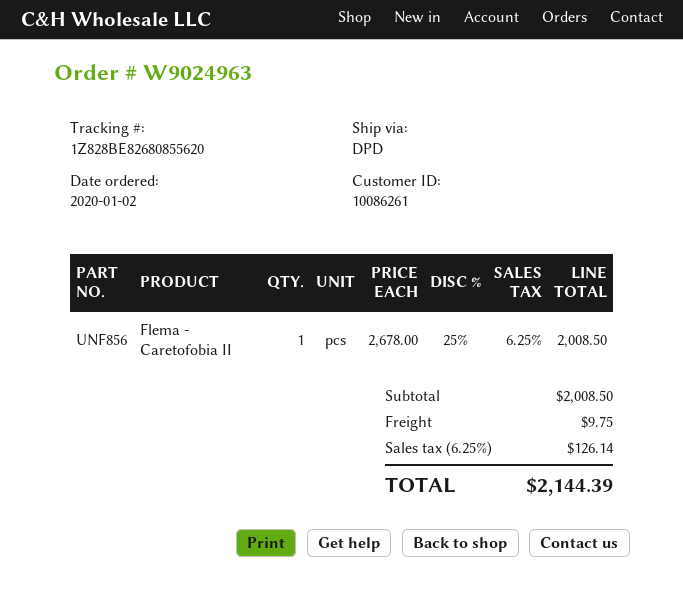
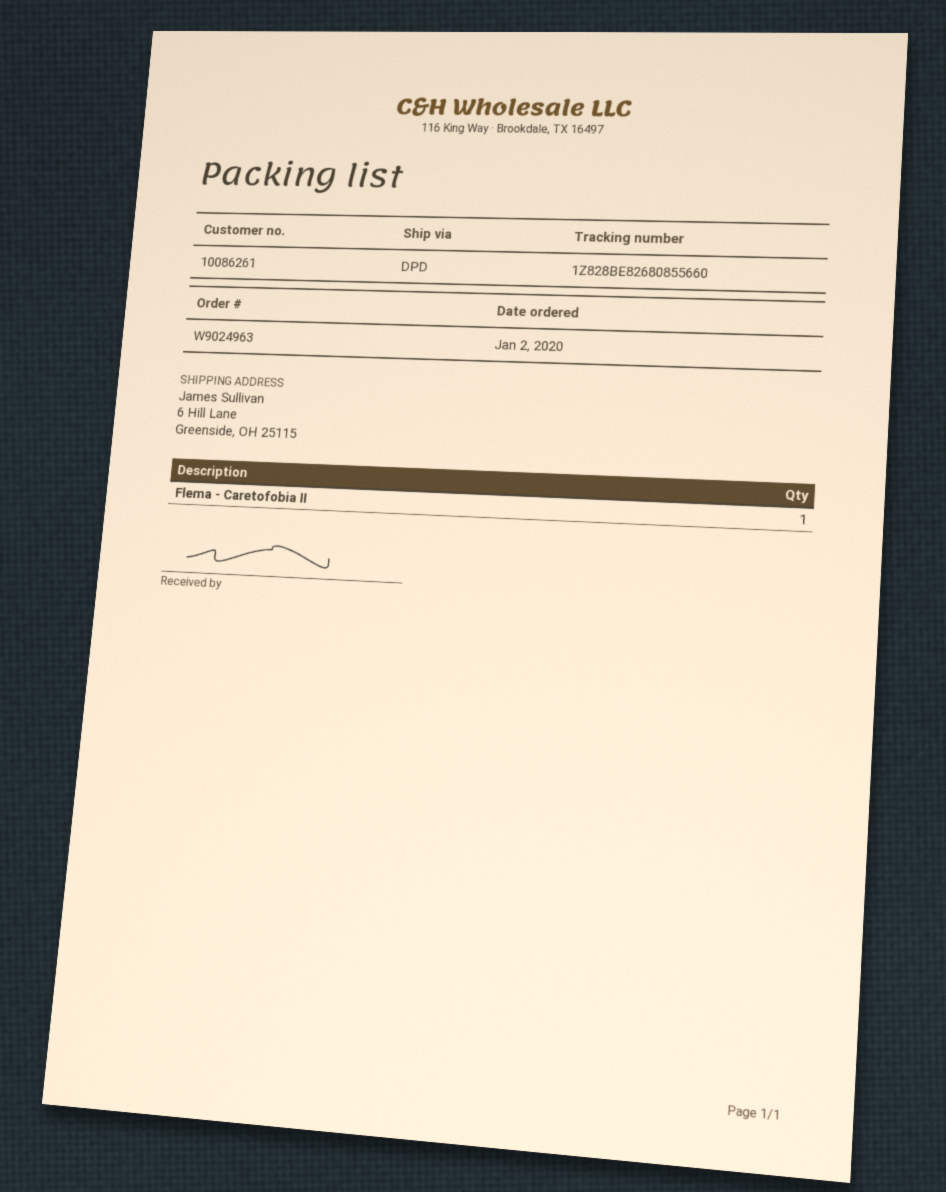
tracking number: 1Z828BE82680855620 -> 1Z828BE82680855660

